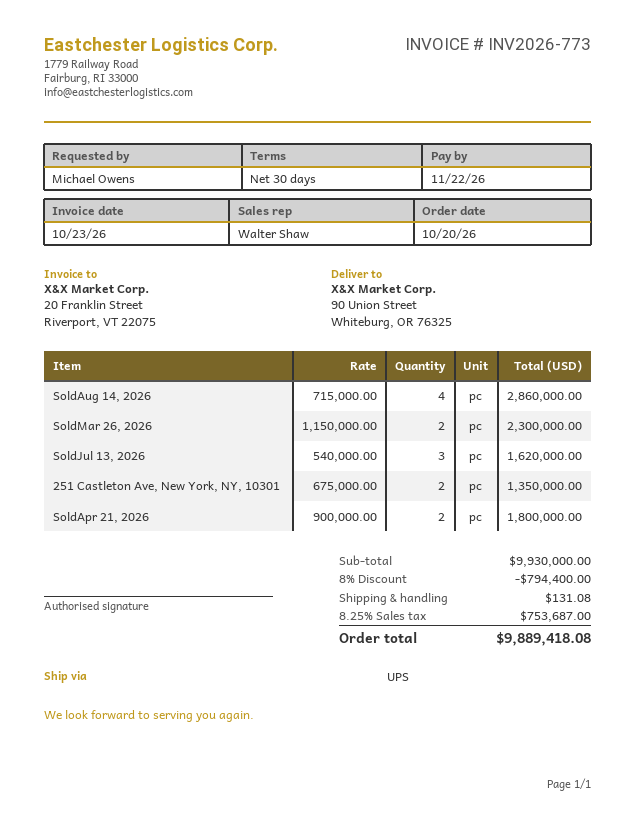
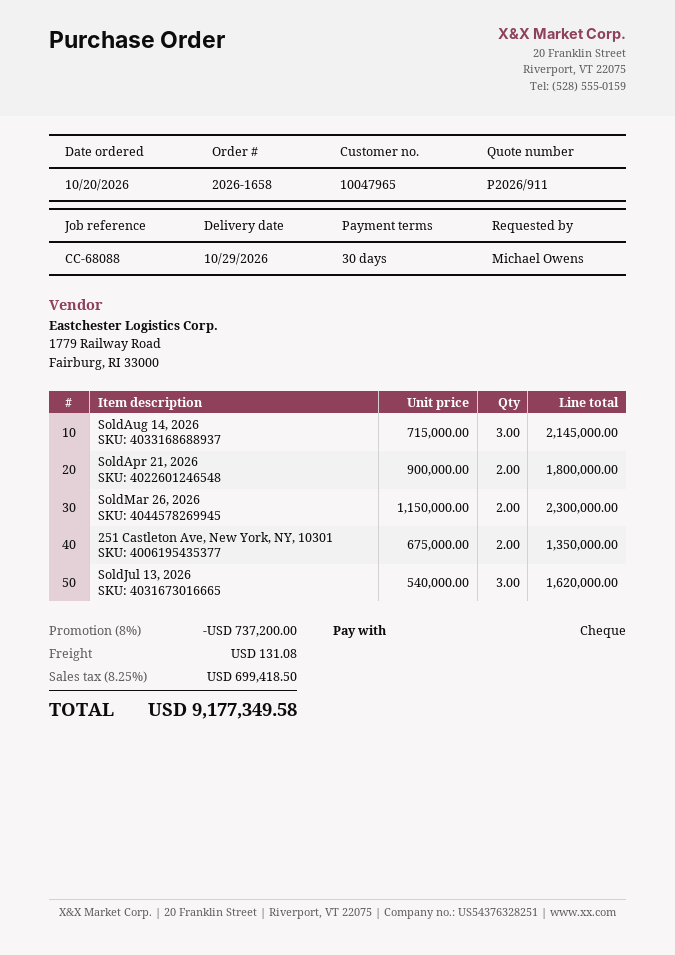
SoldAug 14, 2026: 4 x 715000.00 = 2860000.00 -> 3 x 715000.00 = 2145000.00
discount: 8% = 794400.00 -> 8% = 737200.00
tax: 8.25% = 753687.00 -> 8.25% = 699418.50
total: 9889418.08 -> 9177349.58

